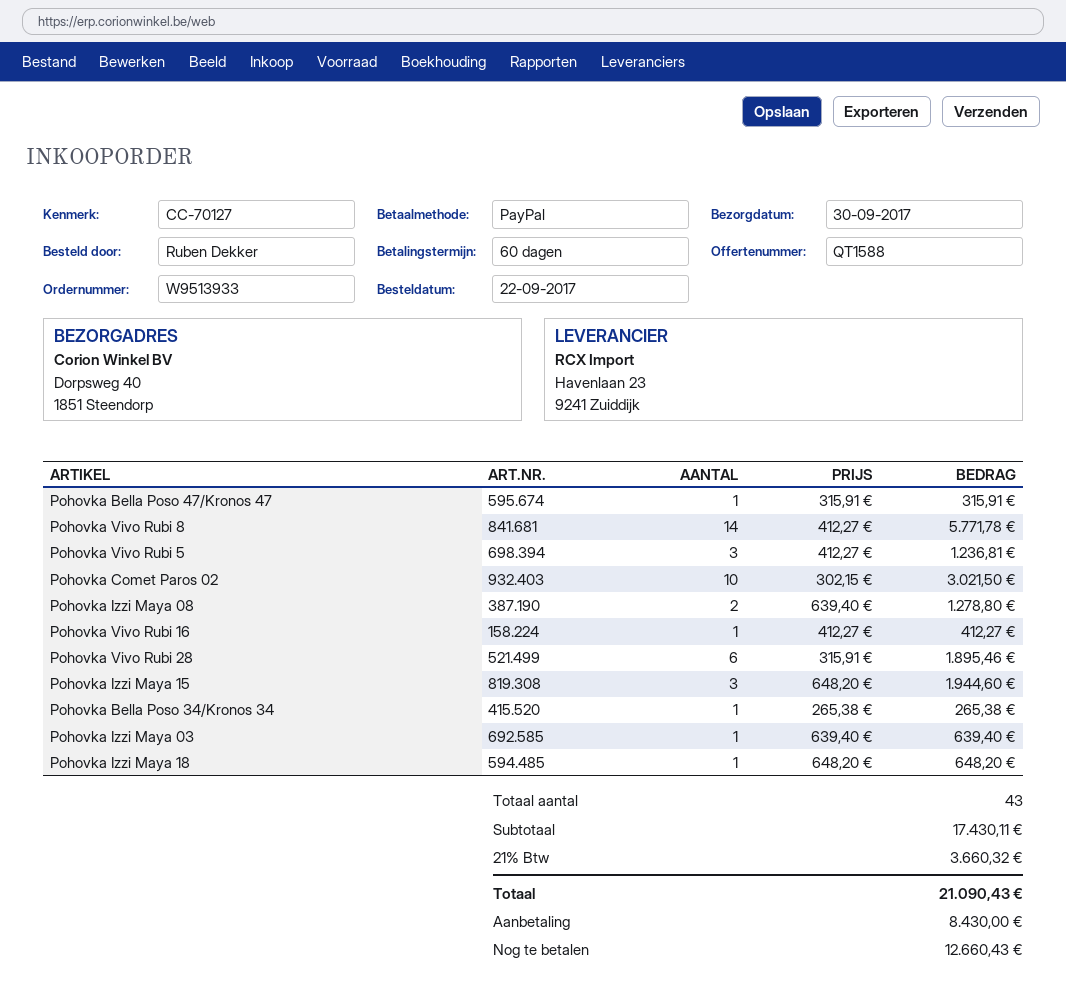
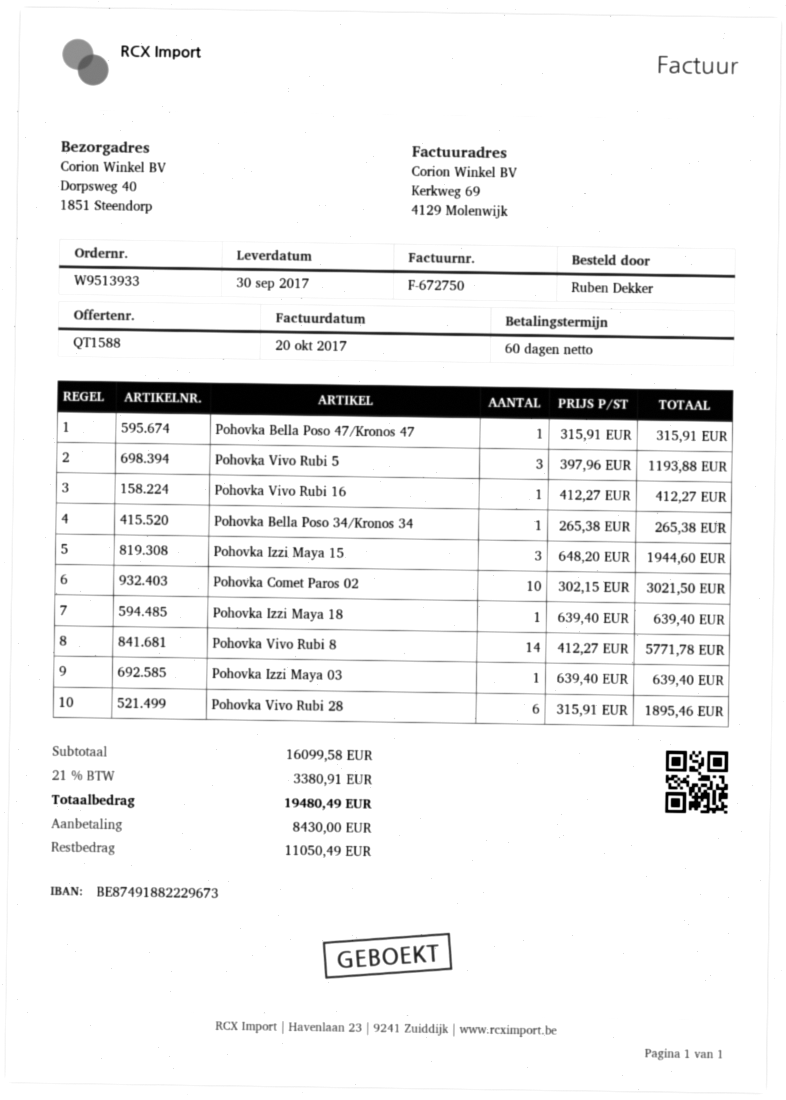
Pohovka Vivo Rubi 5: 3 x 412.27 = 1236.81 -> 3 x 397.96 = 1193.88
Pohovka Izzi Maya 08: 2 x 639.40 = 1278.80 -> none
Pohovka Izzi Maya 18: 1 x 648.20 = 648.20 -> 1 x 639.40 = 639.40
subtotal: 17430.11 -> 16099.58
tax: 21% = 3660.32 -> 21% = 3380.91
total: 21090.43 -> 19480.49
balance: 12660.43 -> 11050.49

